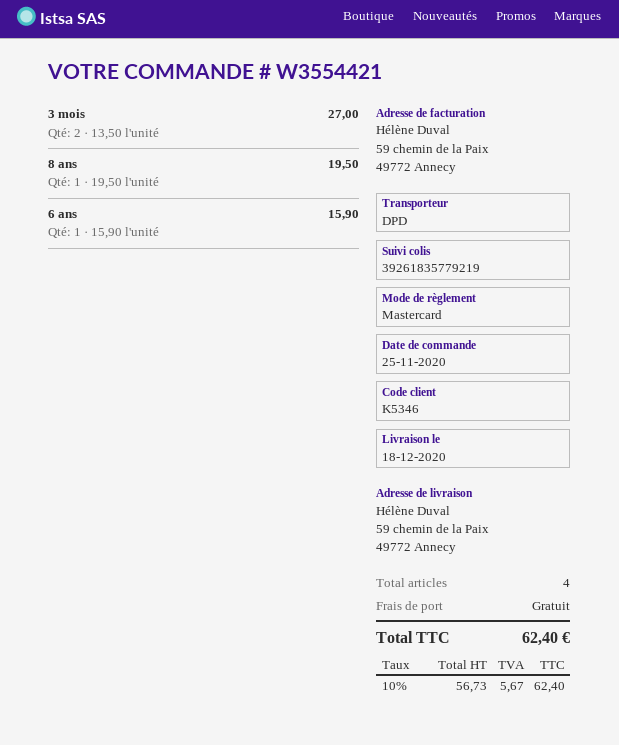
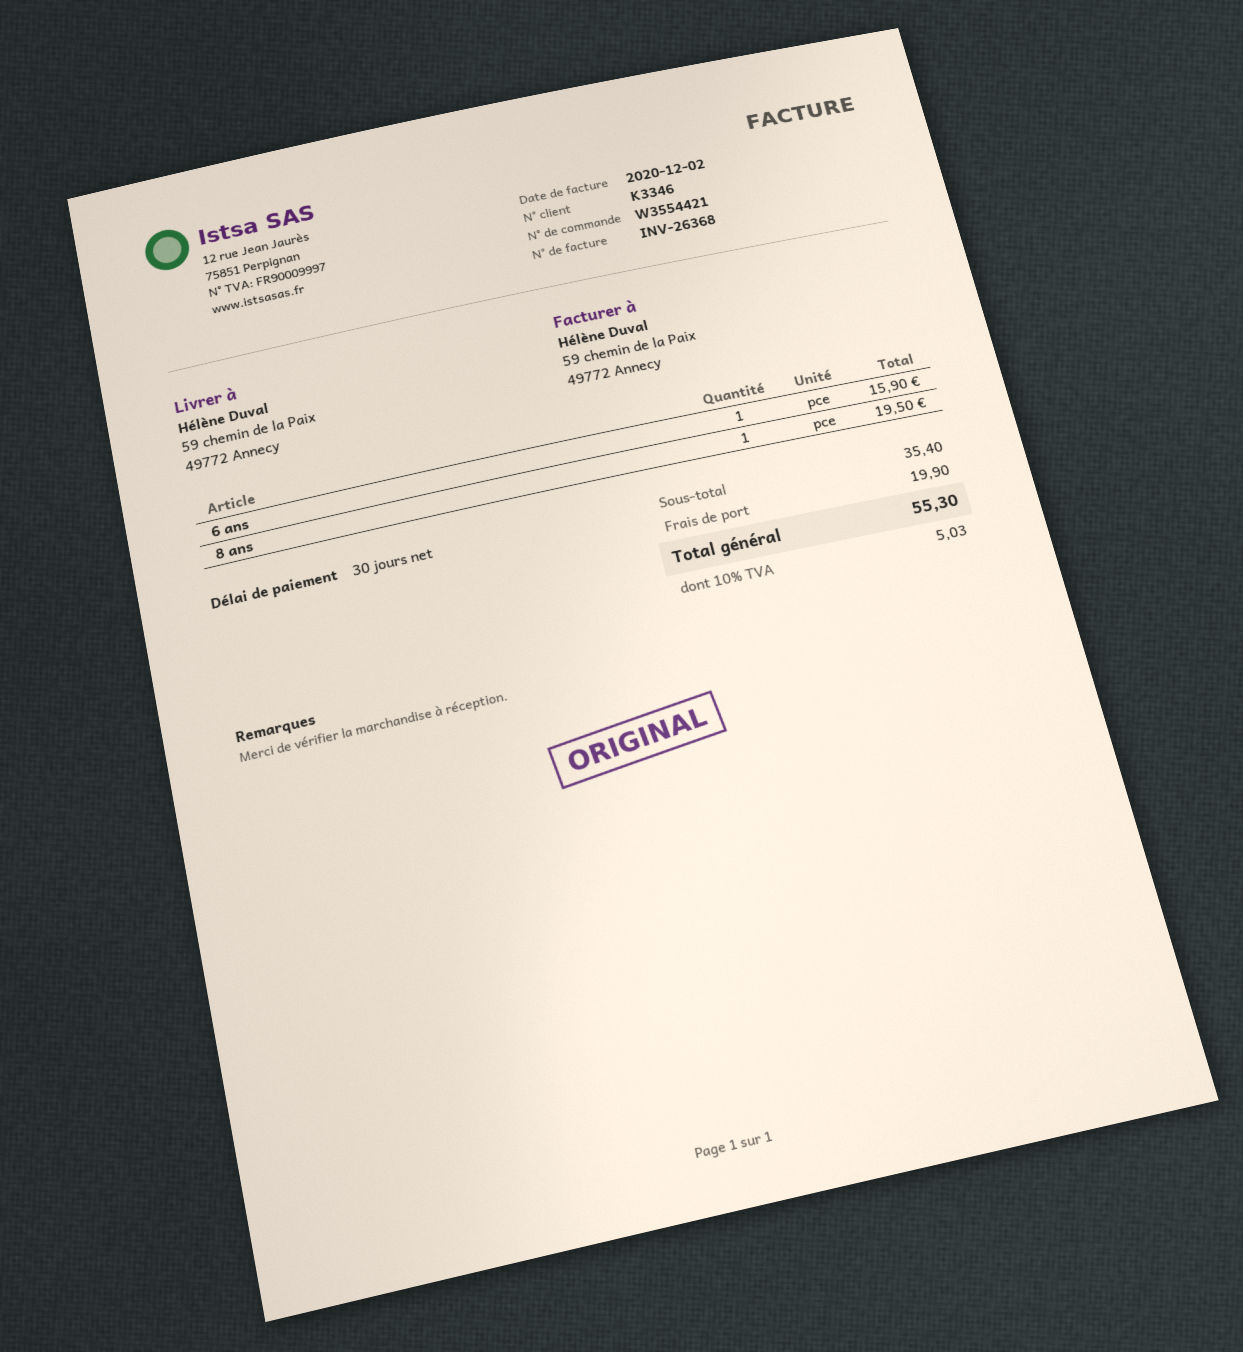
customer number: K5346 -> K3346
3 mois: 2 for 27.00 -> none
shipping: 0.00 -> 19.90
tax: 10% = 5.67 -> 10% = 5.03
total: 62.40 -> 55.30

